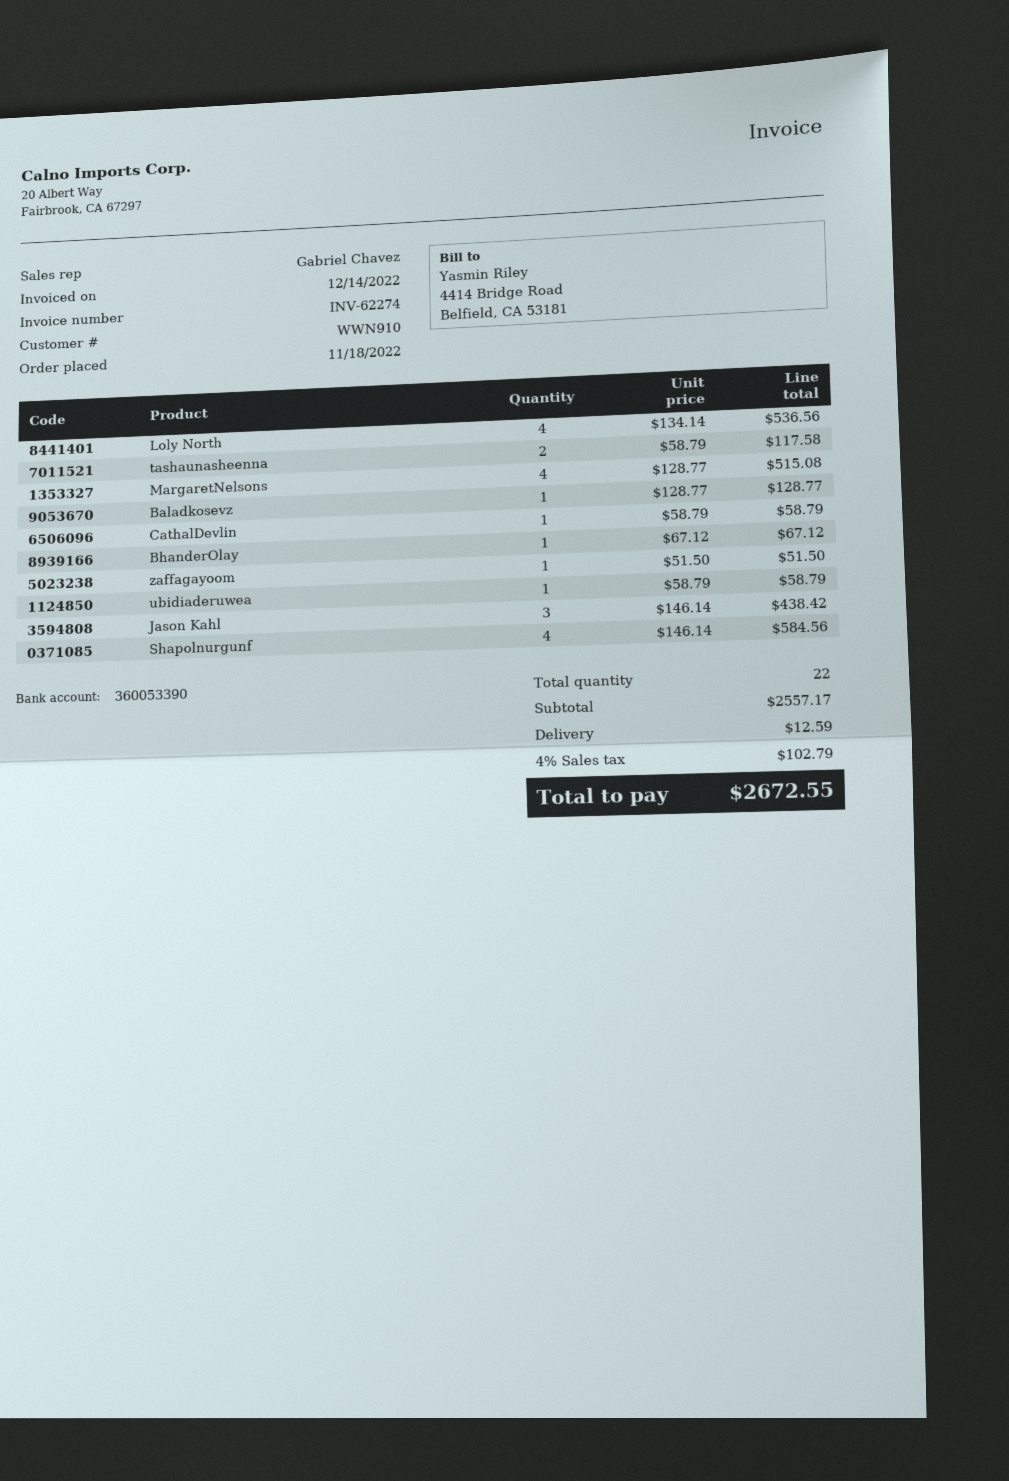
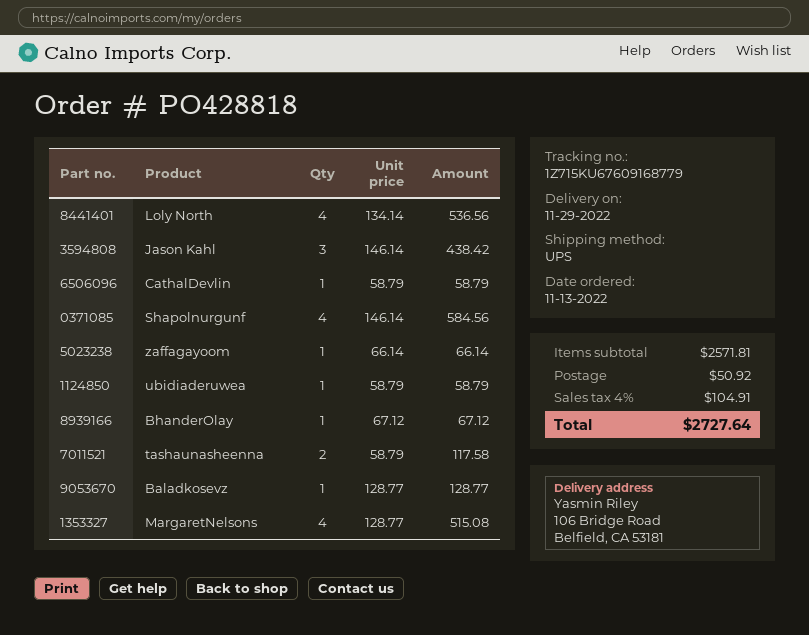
order date: 2022-11-18 -> 2022-11-13
zaffagayoom: 1 x 51.50 = 51.50 -> 1 x 66.14 = 66.14
subtotal: 2557.17 -> 2571.81
shipping: 12.59 -> 50.92
tax: 4% = 102.79 -> 4% = 104.91
total: 2672.55 -> 2727.64

